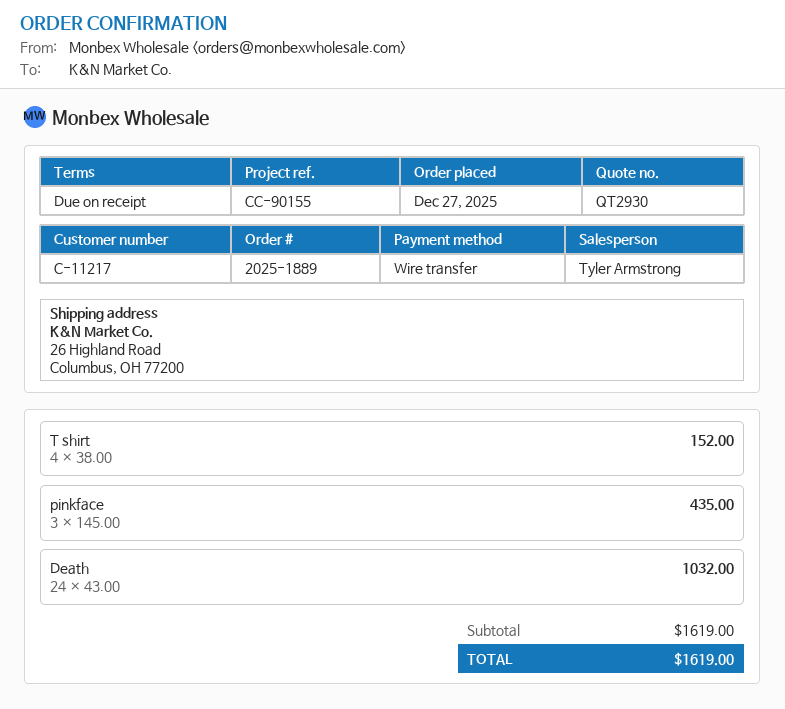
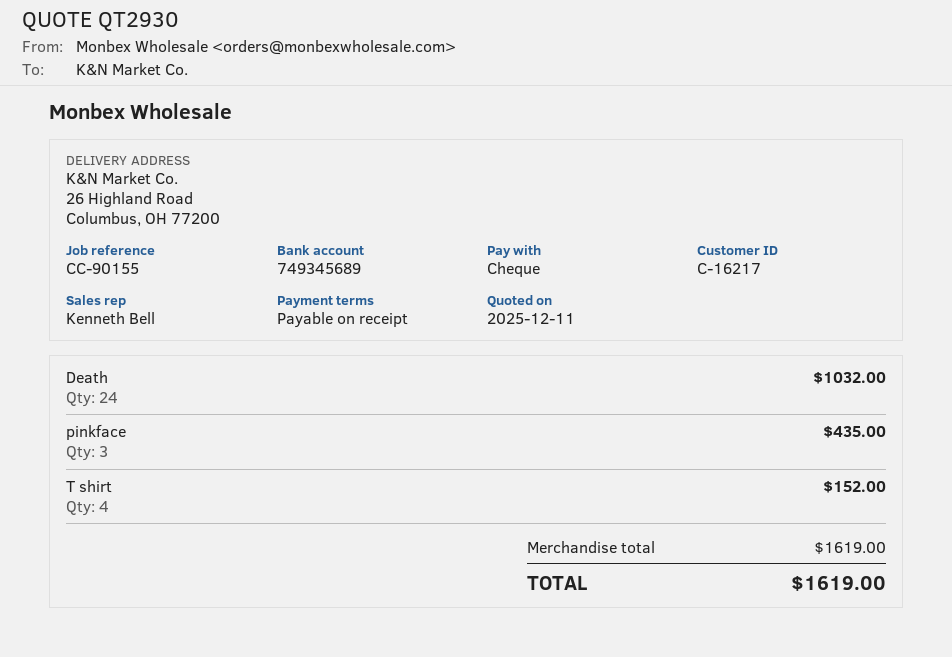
customer number: C-11217 -> C-16217
sales rep: Tyler Armstrong -> Kenneth Bell
payment method: bank transfer -> cheque

